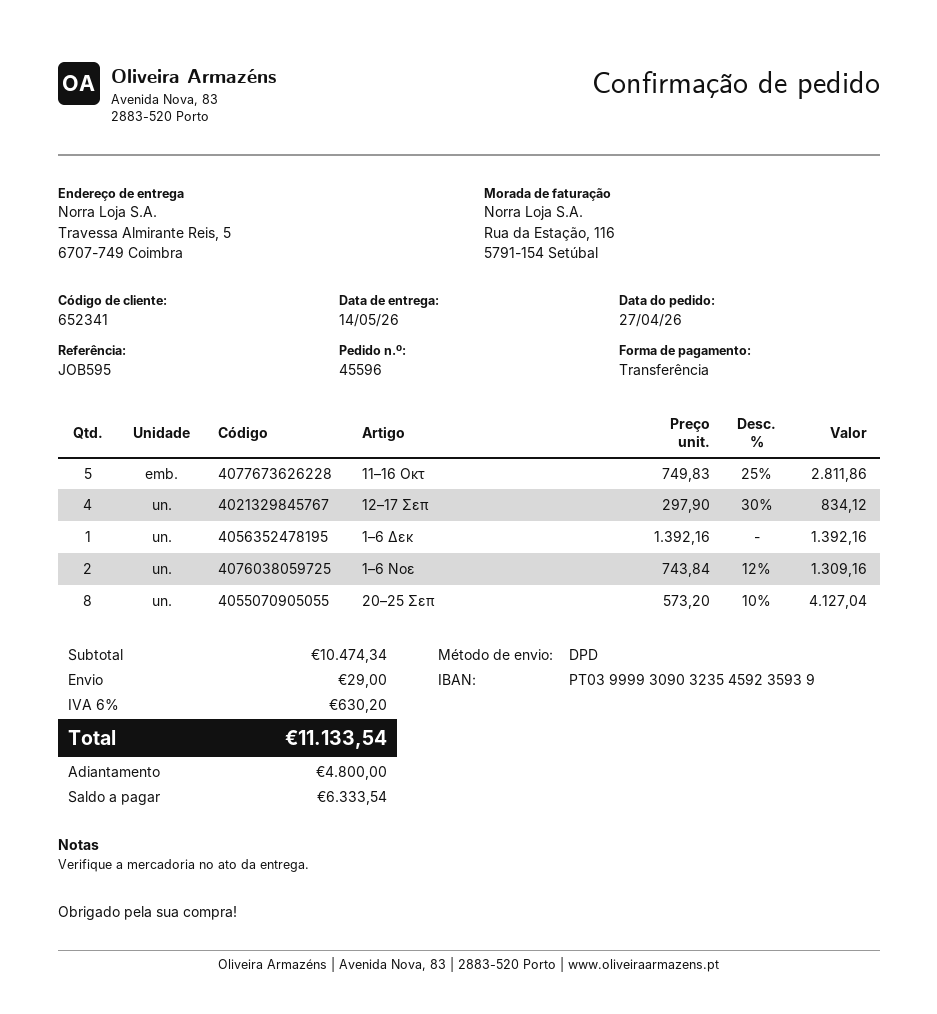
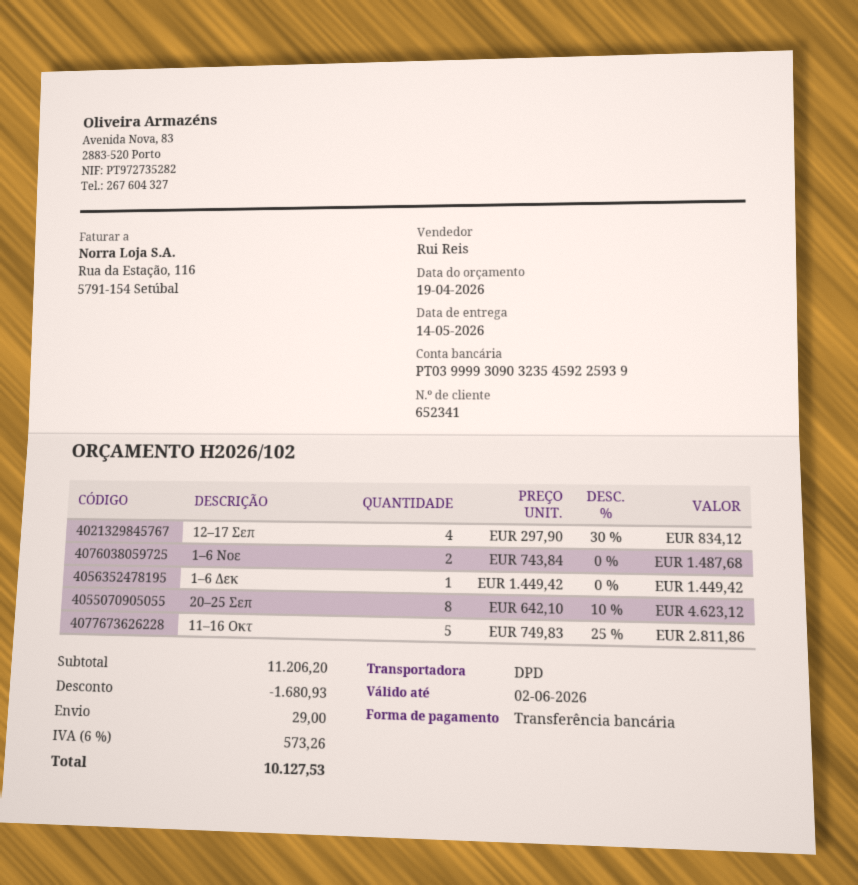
bank account: PT03999930903235459235939 -> PT03999930903235459225939
1–6 Δεκ: 1 x 1392.16 = 1392.16 -> 1 x 1449.42 = 1449.42
1–6 Νοε: 2 x 743.84 - 12% = 1309.16 -> 2 x 743.84 = 1487.68
20–25 Σεπ: 8 x 573.20 - 10% = 4127.04 -> 8 x 642.10 - 10% = 4623.12
subtotal: 10474.34 -> 11206.20
discount: none -> 1680.93
tax: 6% = 630.20 -> 6% = 573.26
total: 11133.54 -> 10127.53

